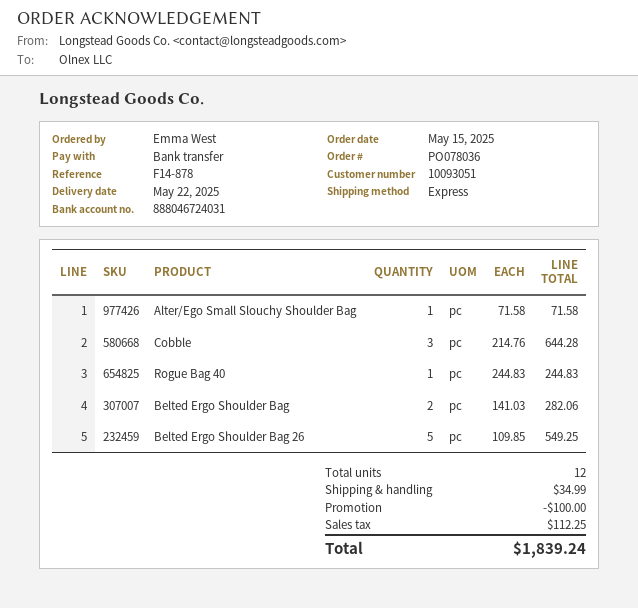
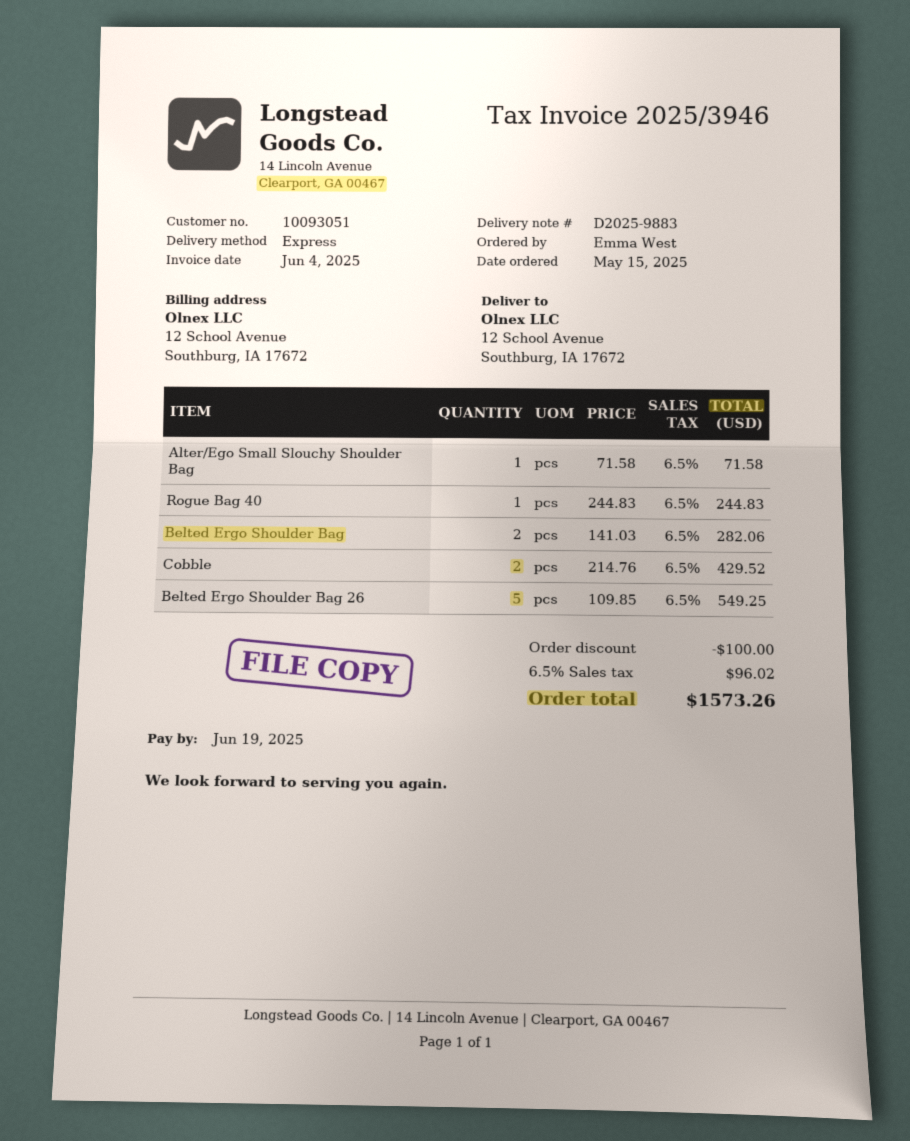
Cobble: 3 x 214.76 = 644.28 -> 2 x 214.76 = 429.52
shipping: 34.99 -> none
tax: 112.25 -> 96.02
total: 1839.24 -> 1573.26

